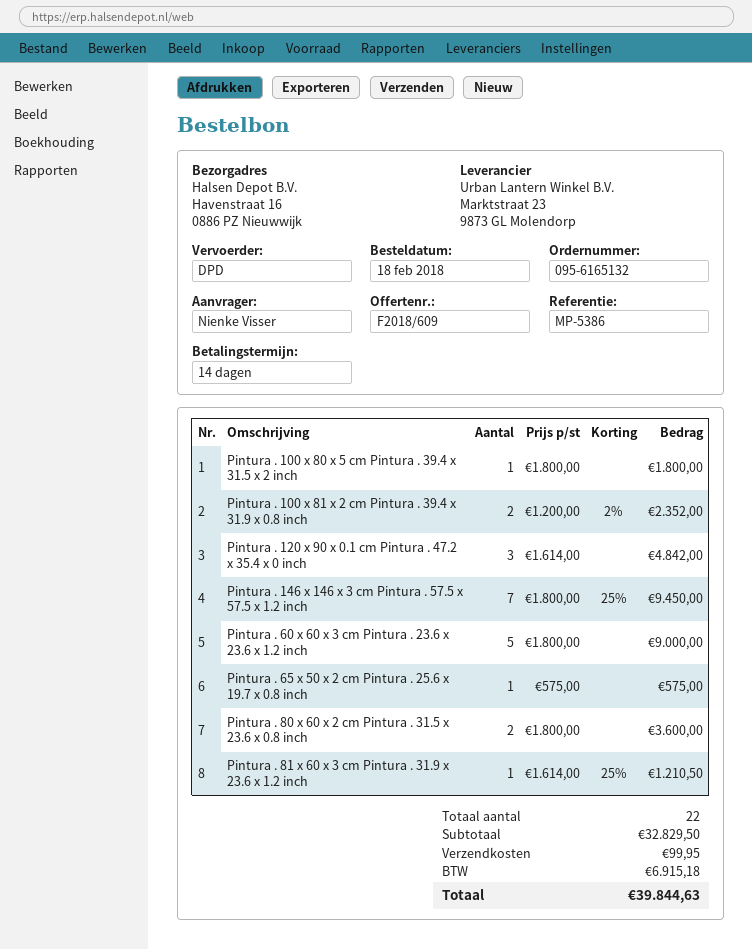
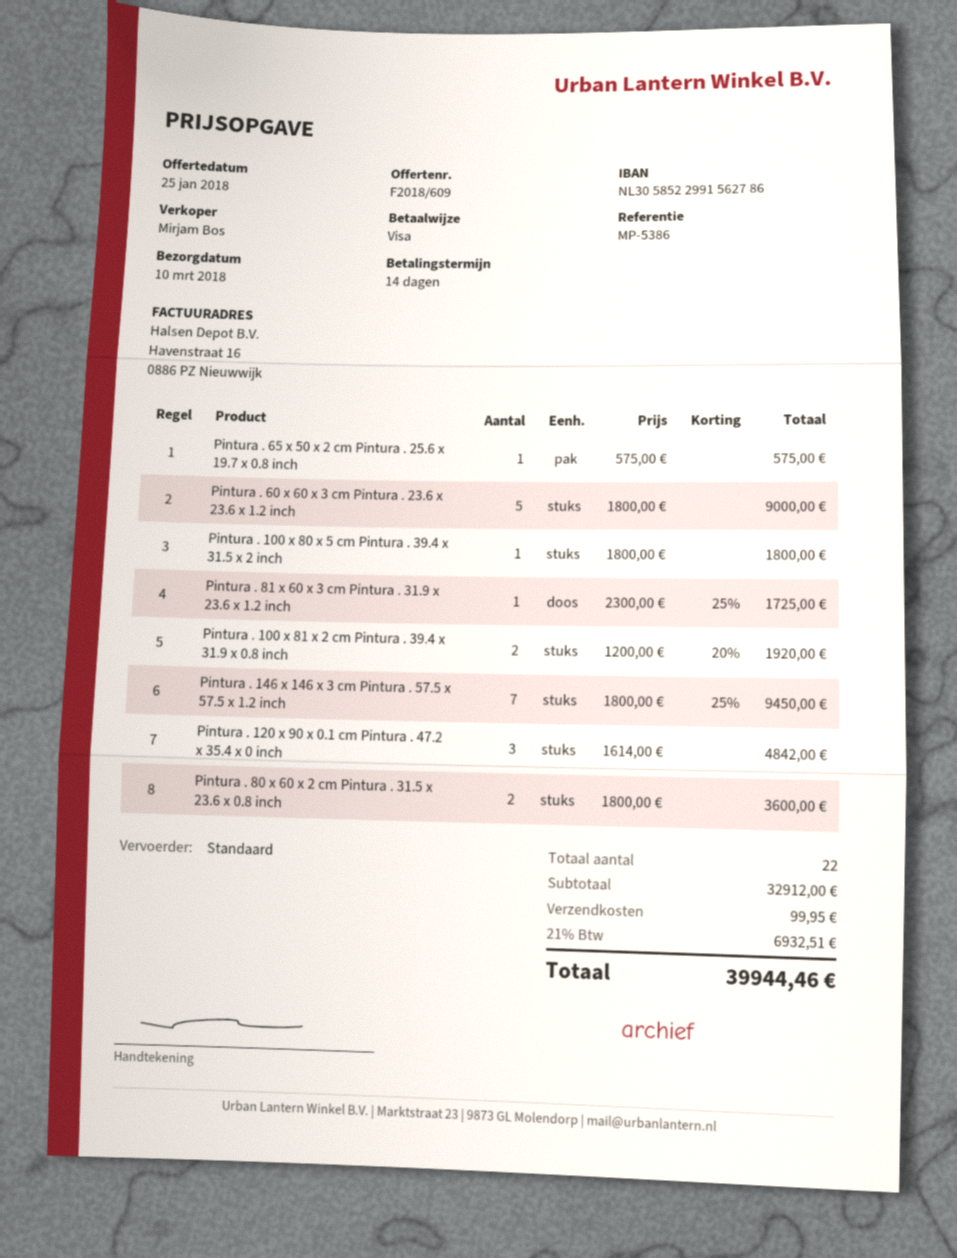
shipping method: DPD -> standard
Pintura . 100 x 81 x 2 cm Pintura . 39.4 x 31.9 x 0.8 inch: 2 x 1200.00 - 2% = 2352.00 -> 2 x 1200.00 - 20% = 1920.00
Pintura . 81 x 60 x 3 cm Pintura . 31.9 x 23.6 x 1.2 inch: 1 x 1614.00 - 25% = 1210.50 -> 1 x 2300.00 - 25% = 1725.00
subtotal: 32829.50 -> 32912.00
tax: 6915.18 -> 6932.51
total: 39844.63 -> 39944.46

